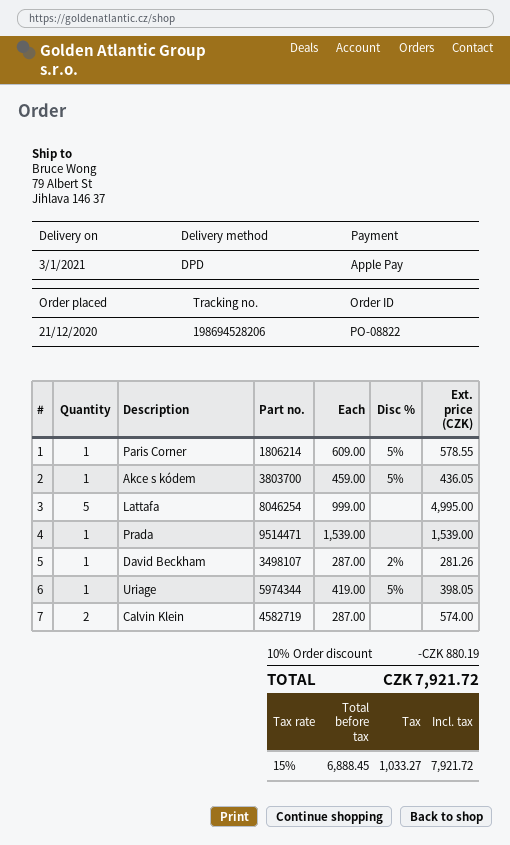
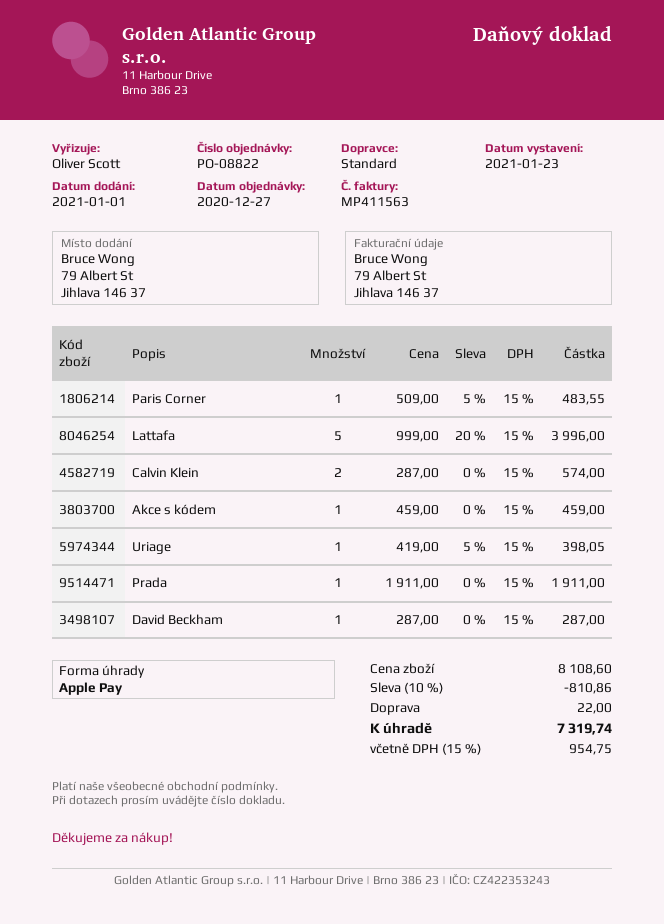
order date: 2020-12-21 -> 2020-12-27
delivery date: 2021-01-03 -> 2021-01-01
shipping method: DPD -> standard
Paris Corner: 1 x 609.00 - 5% = 578.55 -> 1 x 509.00 - 5% = 483.55
Akce s kódem: 1 x 459.00 - 5% = 436.05 -> 1 x 459.00 = 459.00
Lattafa: 5 x 999.00 = 4995.00 -> 5 x 999.00 - 20% = 3996.00
Prada: 1 x 1539.00 = 1539.00 -> 1 x 1911.00 = 1911.00
David Beckham: 1 x 287.00 - 2% = 281.26 -> 1 x 287.00 = 287.00
discount: 10% = 880.19 -> 10% = 810.86
shipping: none -> 22.00
tax: 15% = 1033.27 -> 15% = 954.75
total: 7921.72 -> 7319.74

